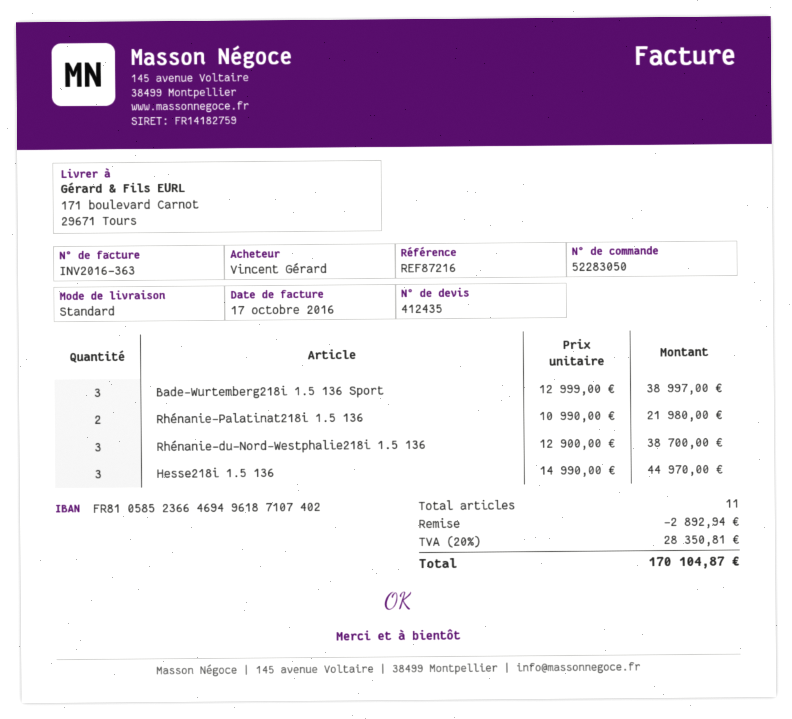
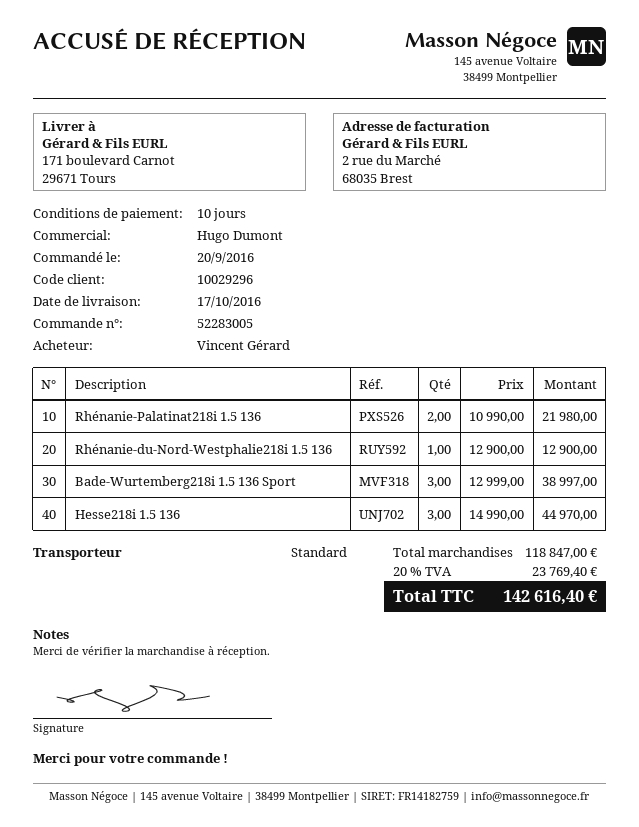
order number: 52283050 -> 52283005
Rhénanie-du-Nord-Westphalie218i 1.5 136: 3 x 12900.00 = 38700.00 -> 1 x 12900.00 = 12900.00
discount: 2892.94 -> none
tax: 20% = 28350.81 -> 20% = 23769.40
total: 170104.87 -> 142616.40

